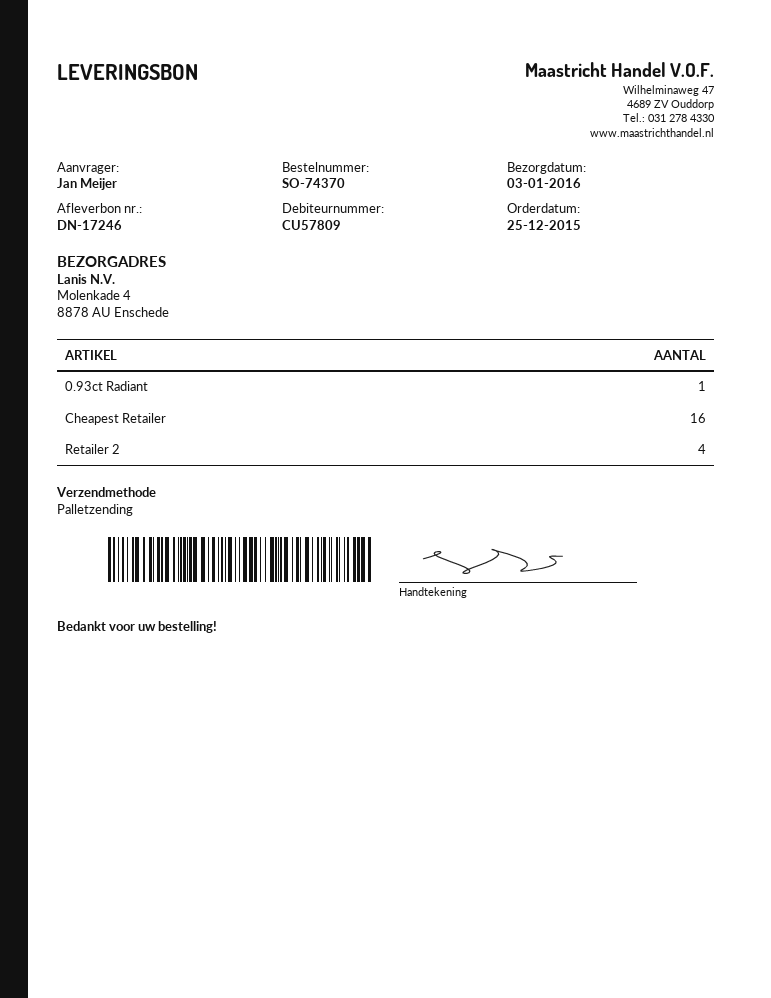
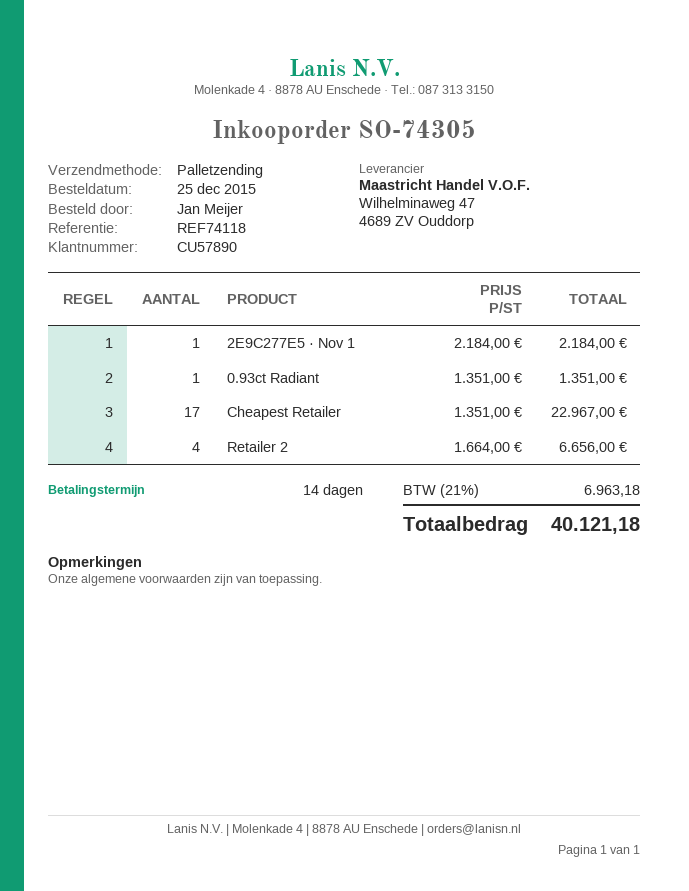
order number: SO-74370 -> SO-74305
customer number: CU57809 -> CU57890
Cheapest Retailer: 16 -> 17
2E9C277E5 · Nov 1: none -> 1

